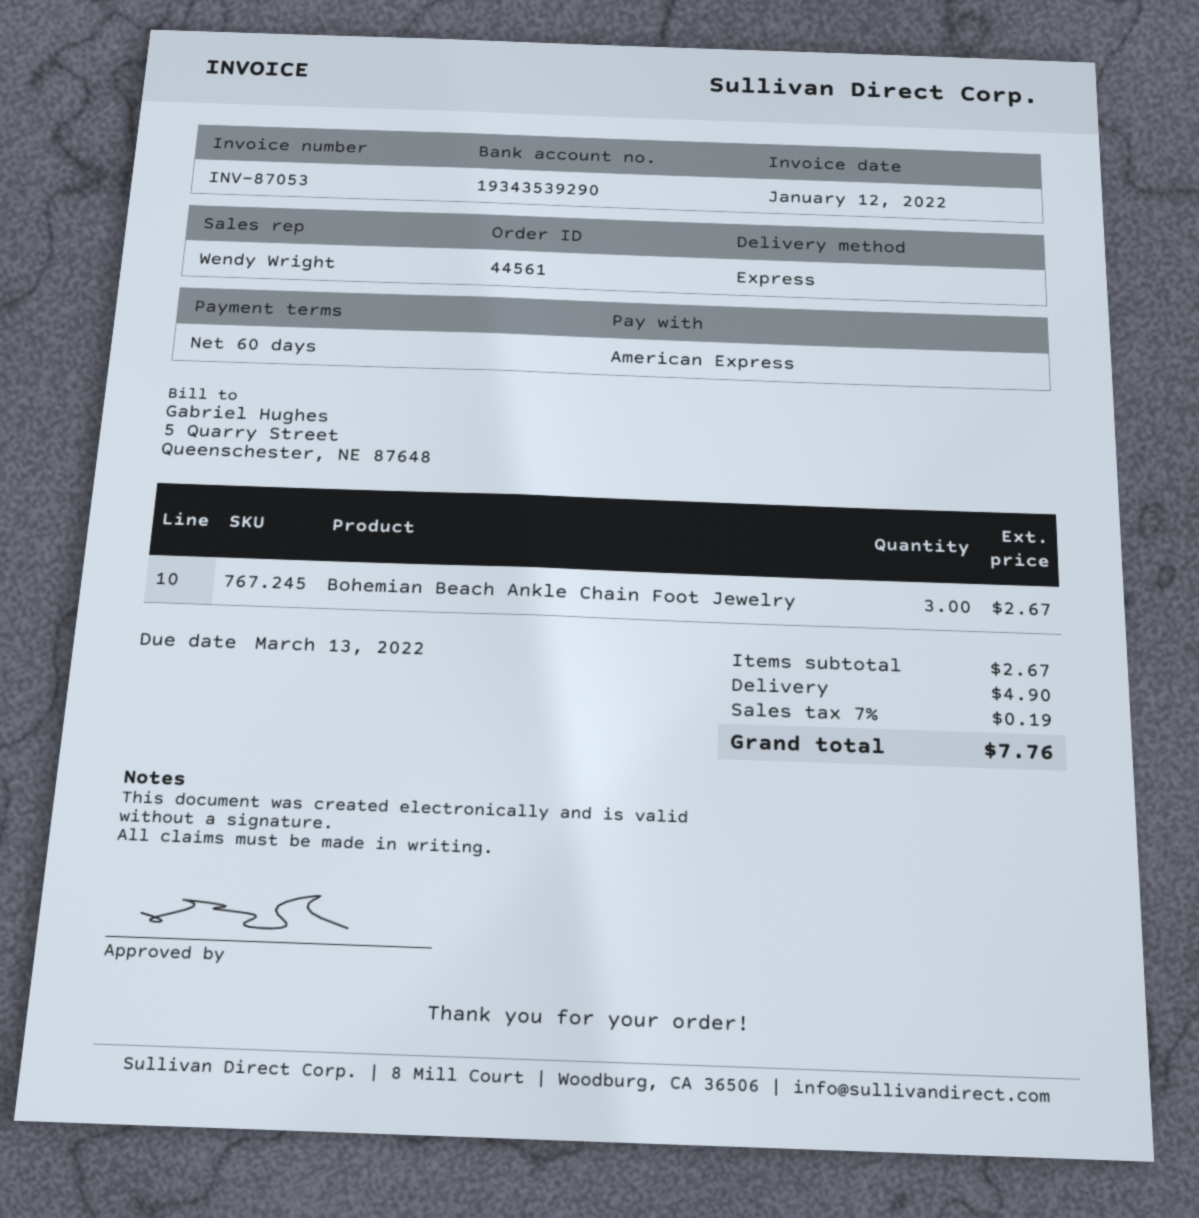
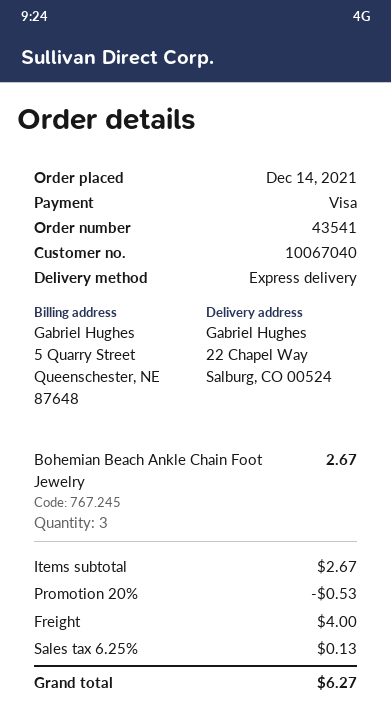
order number: 44561 -> 43541
payment method: American Express -> Visa
discount: none -> 20% = 0.53
shipping: 4.90 -> 4.00
tax: 7% = 0.19 -> 6.25% = 0.13
total: 7.76 -> 6.27

